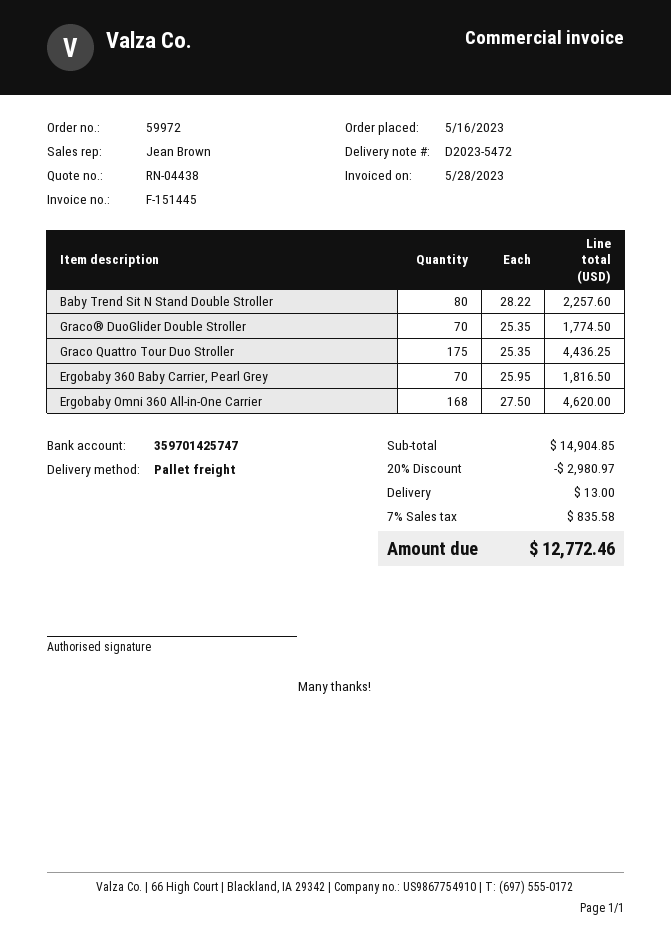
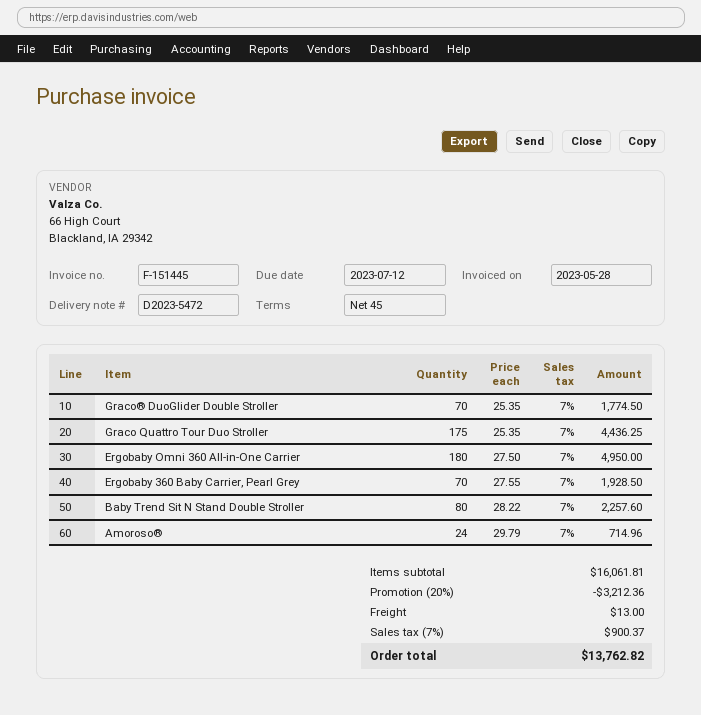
Ergobaby 360 Baby Carrier, Pearl Grey: 70 x 25.95 = 1816.50 -> 70 x 27.55 = 1928.50
Ergobaby Omni 360 All-in-One Carrier: 168 x 27.50 = 4620.00 -> 180 x 27.50 = 4950.00
Amoroso®: none -> 24 x 29.79 = 714.96
subtotal: 14904.85 -> 16061.81
discount: 20% = 2980.97 -> 20% = 3212.36
tax: 7% = 835.58 -> 7% = 900.37
total: 12772.46 -> 13762.82

